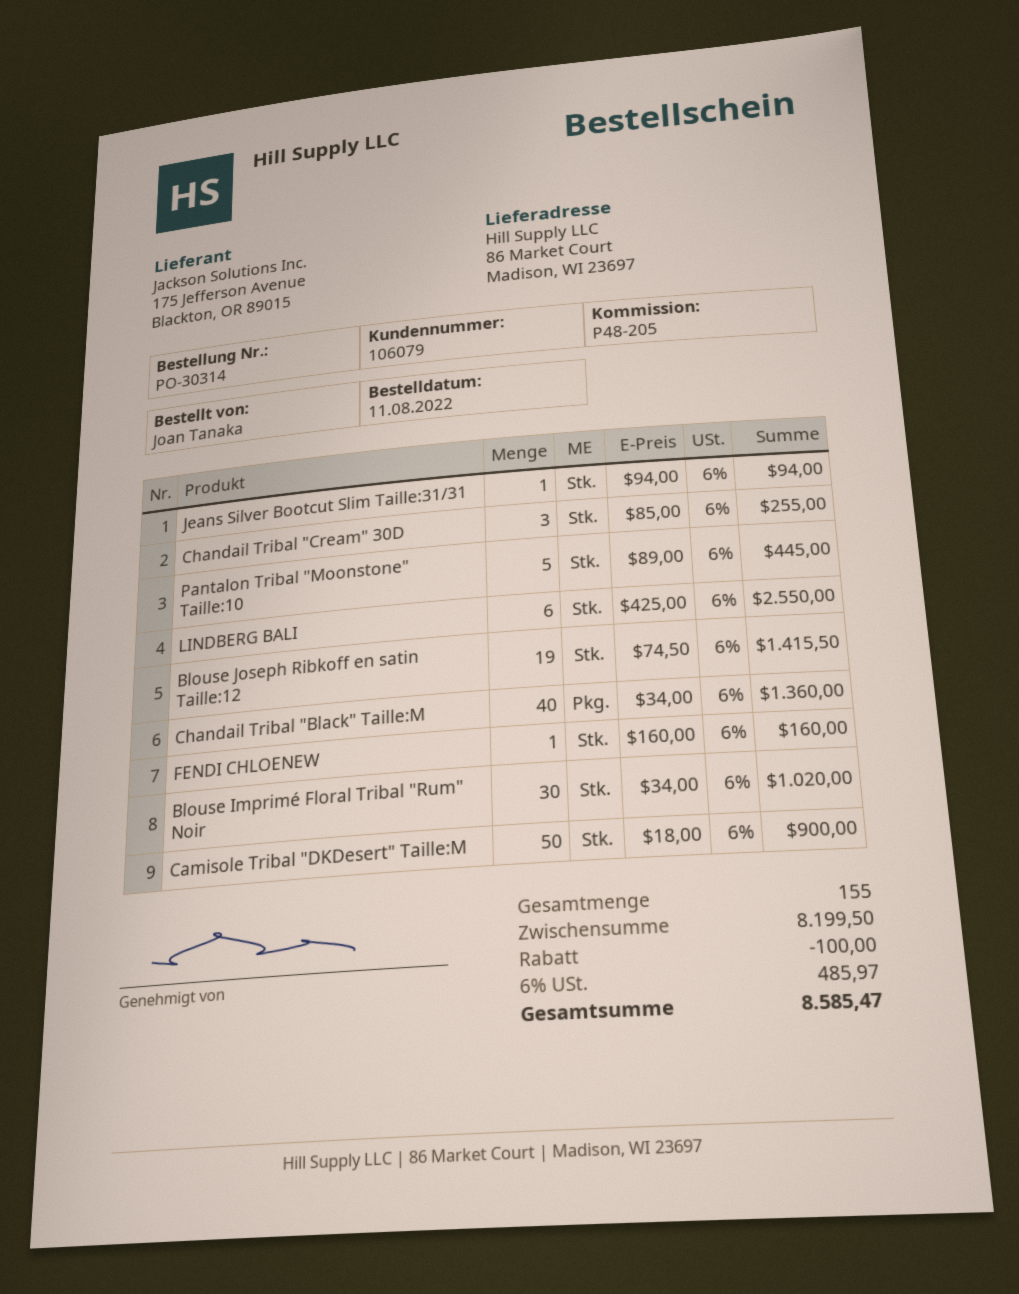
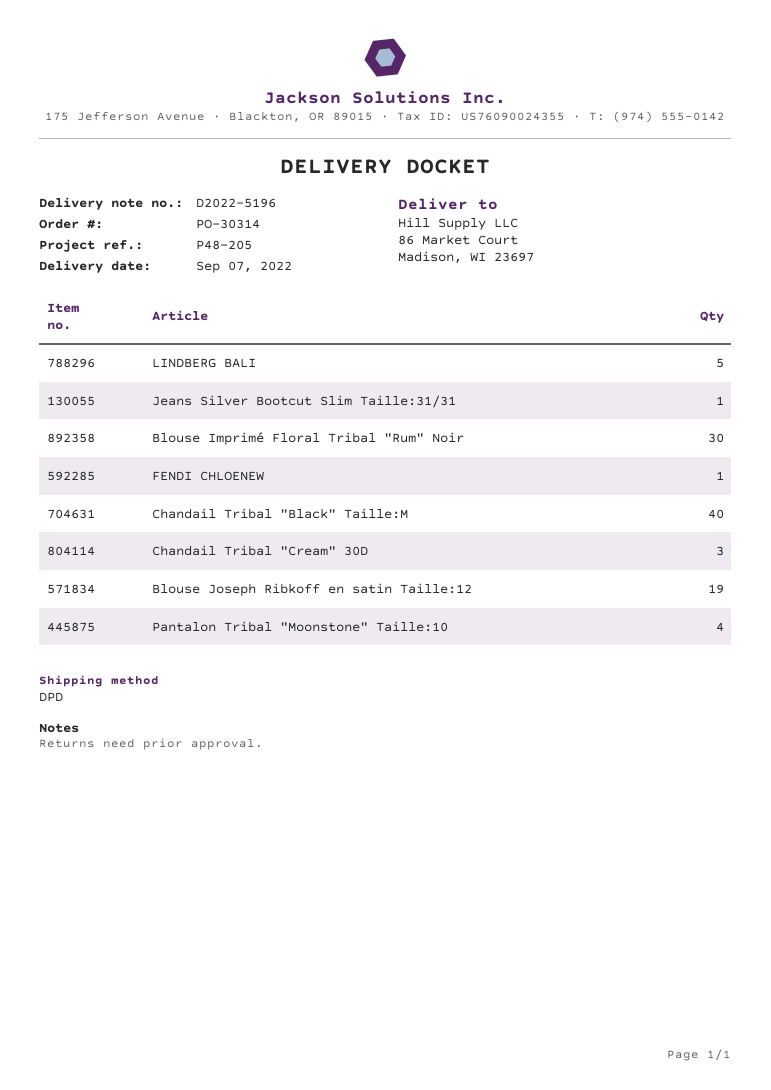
Pantalon Tribal "Moonstone" Taille:10: 5 -> 4
LINDBERG BALI: 6 -> 5
Camisole Tribal "DKDesert" Taille:M: 50 -> none

